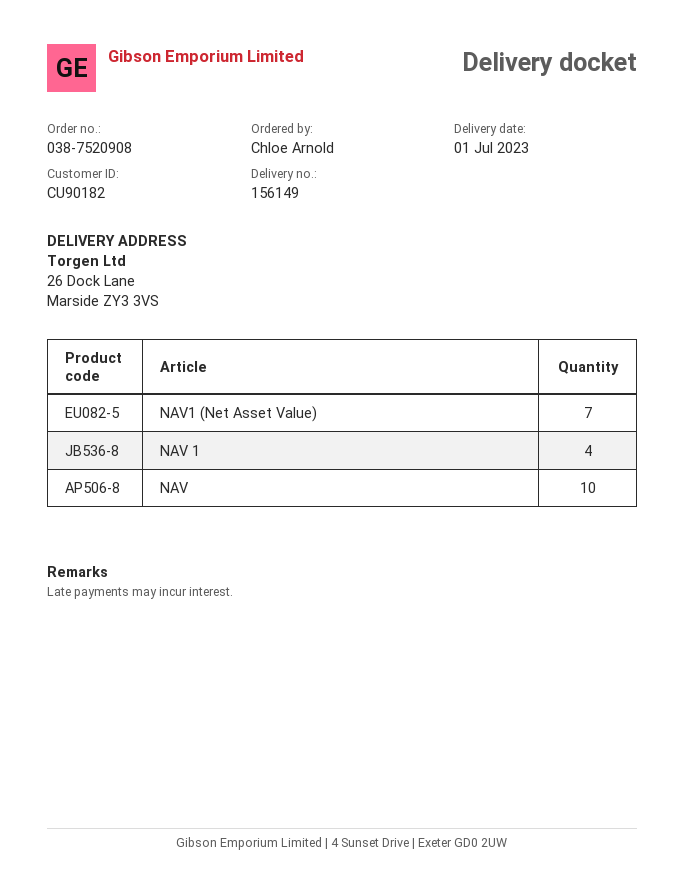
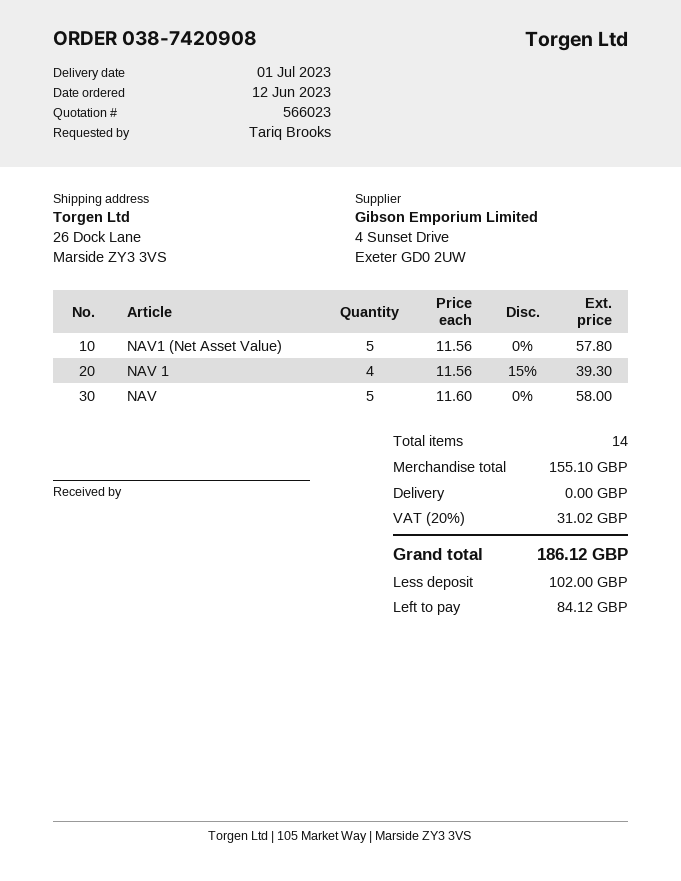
order number: 038-7520908 -> 038-7420908
ordered by: Chloe Arnold -> Tariq Brooks
NAV1 (Net Asset Value): 7 -> 5
NAV: 10 -> 5

